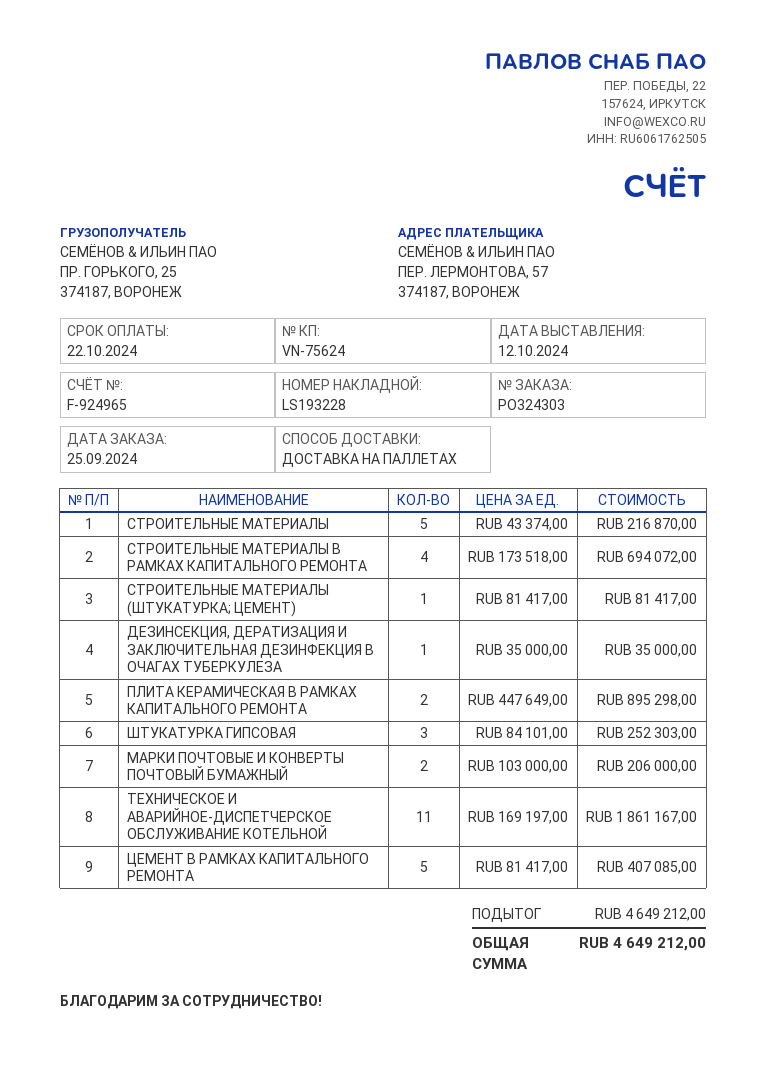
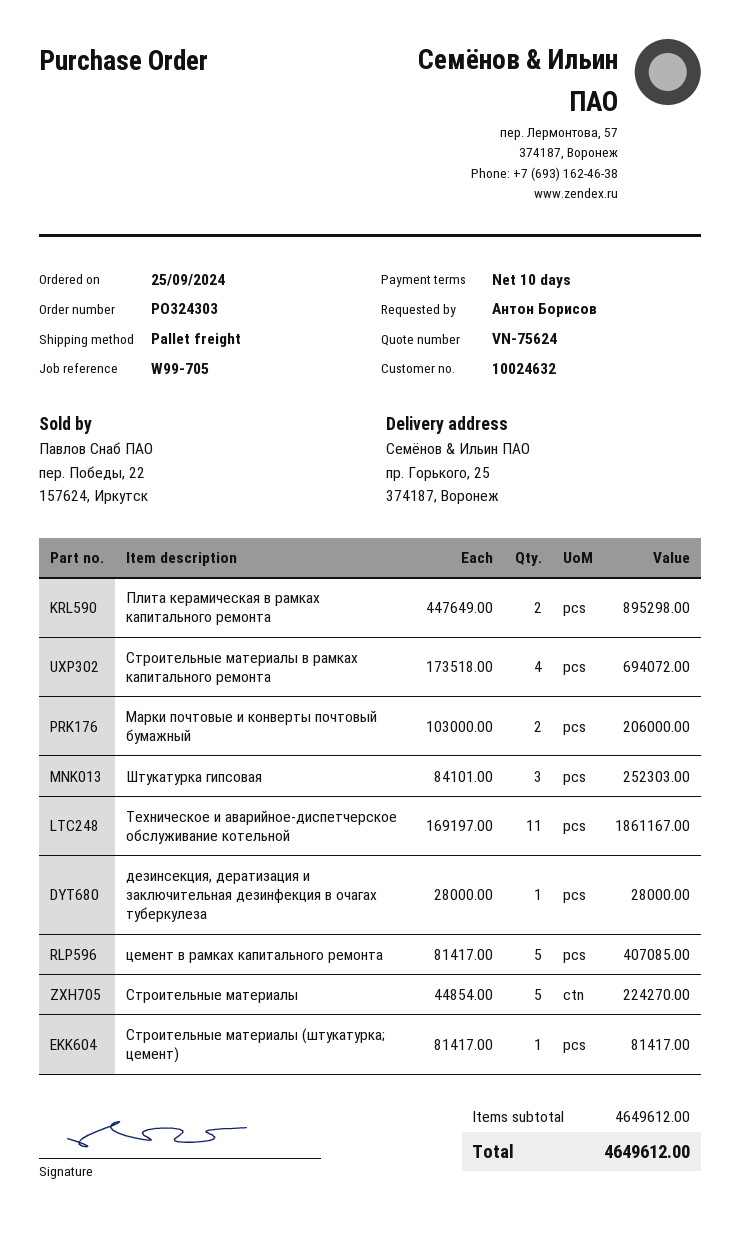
СТРОИТЕЛЬНЫЕ МАТЕРИАЛЫ: 5 x 43374.00 = 216870.00 -> 5 x 44854.00 = 224270.00
ДЕЗИНСЕКЦИЯ, ДЕРАТИЗАЦИЯ И ЗАКЛЮЧИТЕЛЬНАЯ ДЕЗИНФЕКЦИЯ В ОЧАГАХ ТУБЕРКУЛЕЗА: 1 x 35000.00 = 35000.00 -> 1 x 28000.00 = 28000.00
subtotal: 4649212.00 -> 4649612.00
total: 4649212.00 -> 4649612.00

